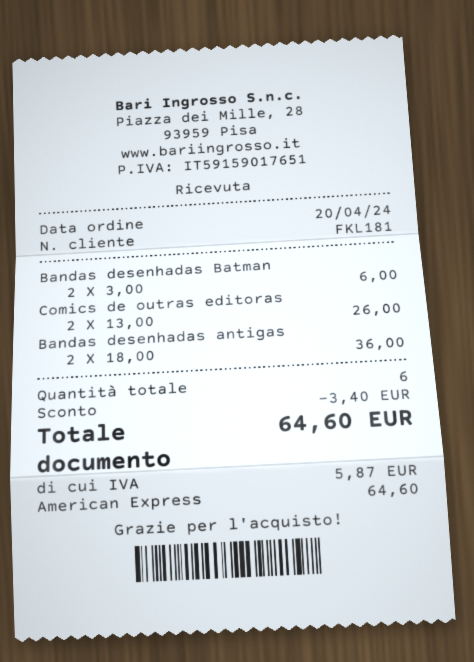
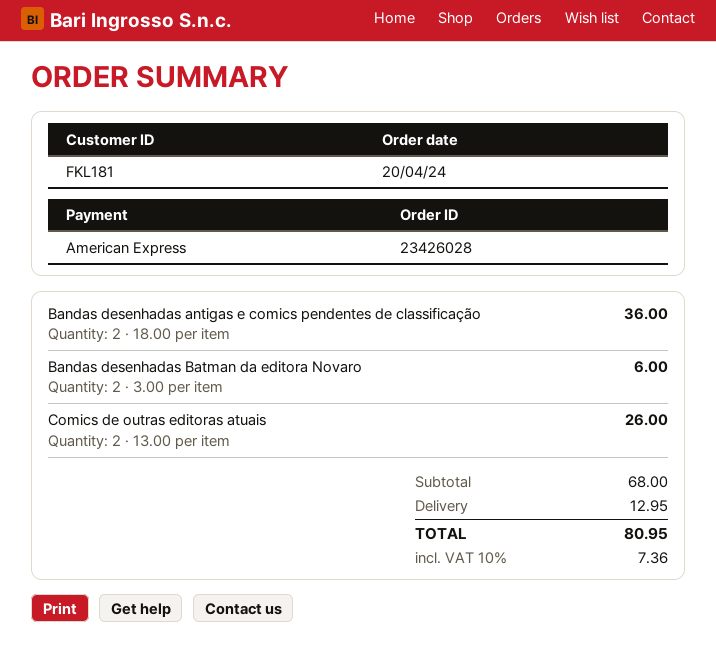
discount: 3.40 -> none
shipping: none -> 12.95
tax: 5.87 -> 7.36
total: 64.60 -> 80.95

